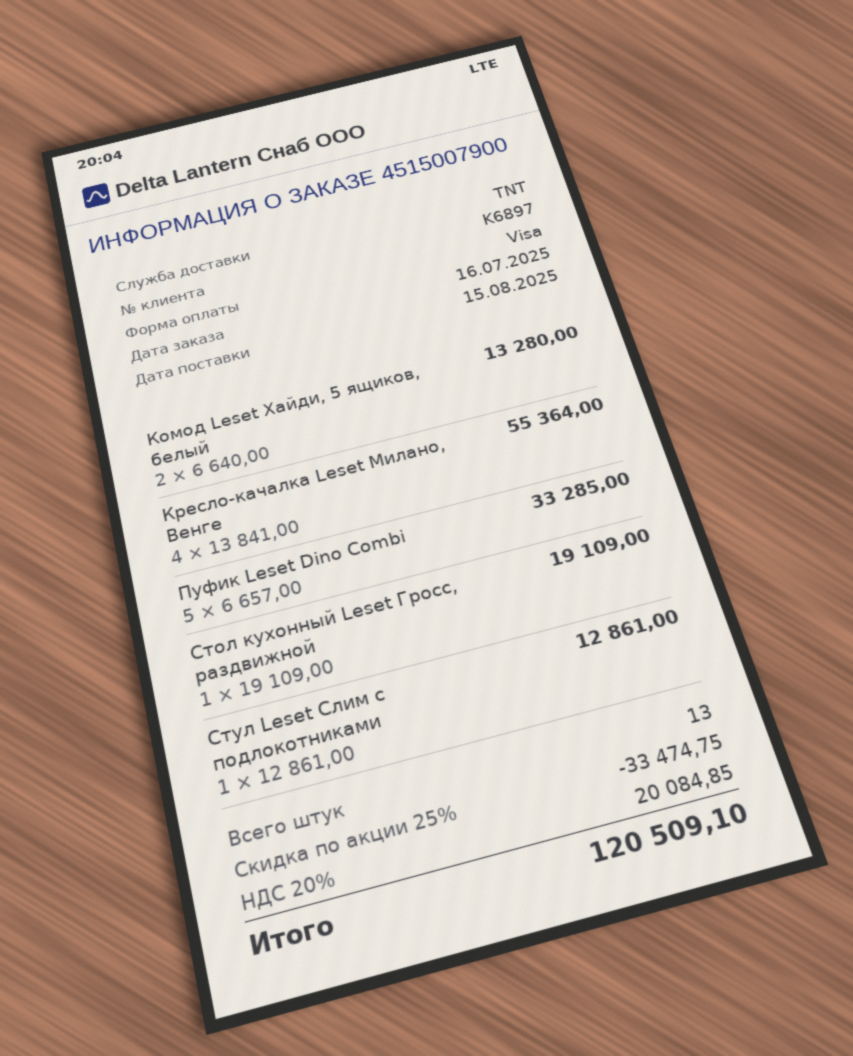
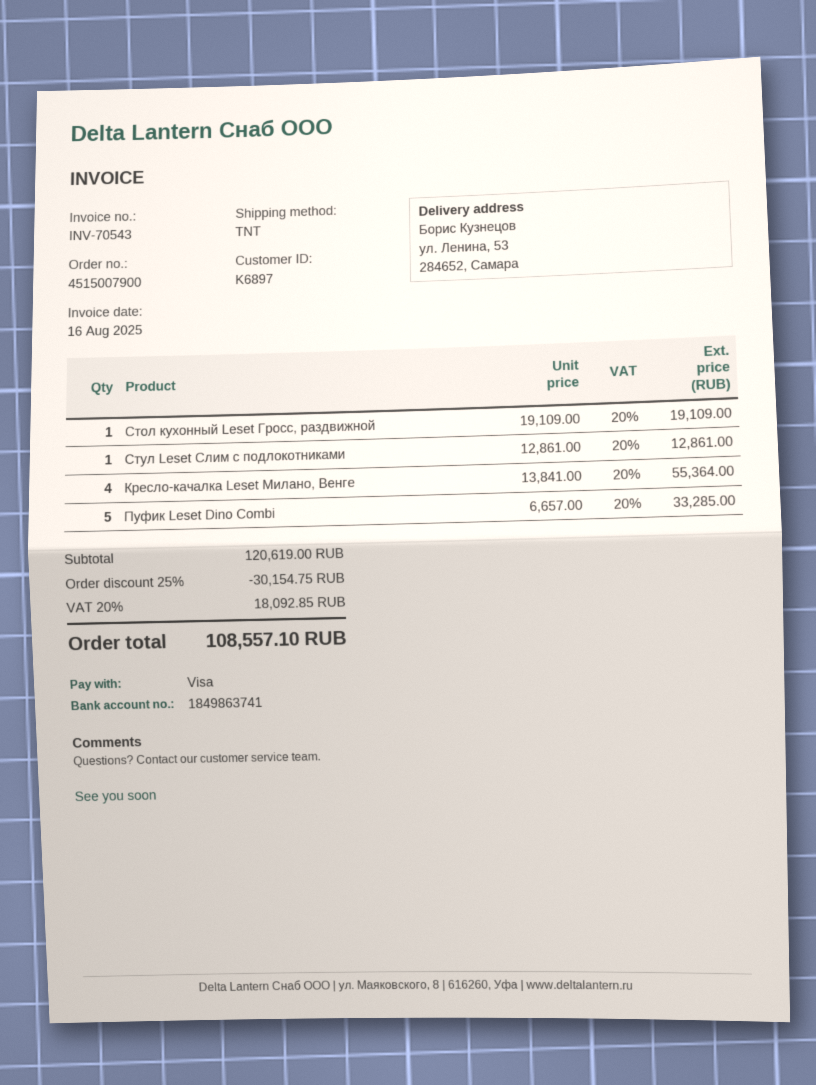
Комод Leset Хайди, 5 ящиков, белый: 2 x 6640.00 = 13280.00 -> none
discount: 25% = 33474.75 -> 25% = 30154.75
tax: 20% = 20084.85 -> 20% = 18092.85
total: 120509.10 -> 108557.10

